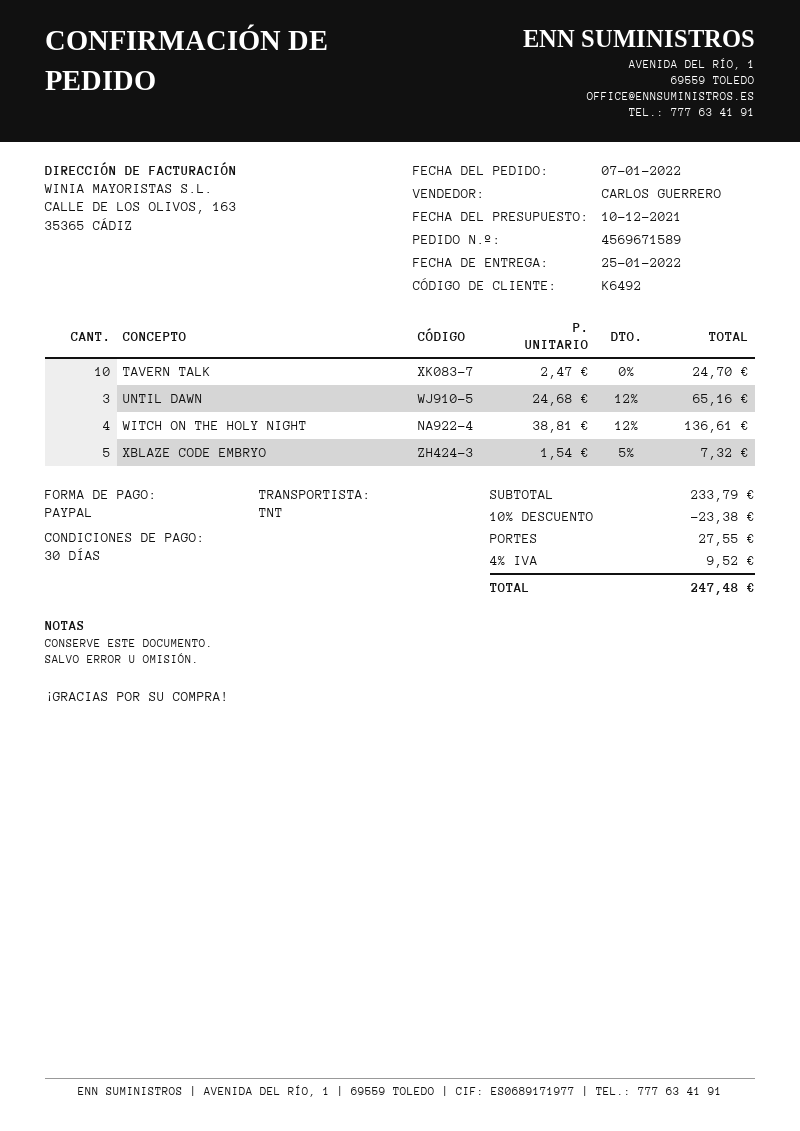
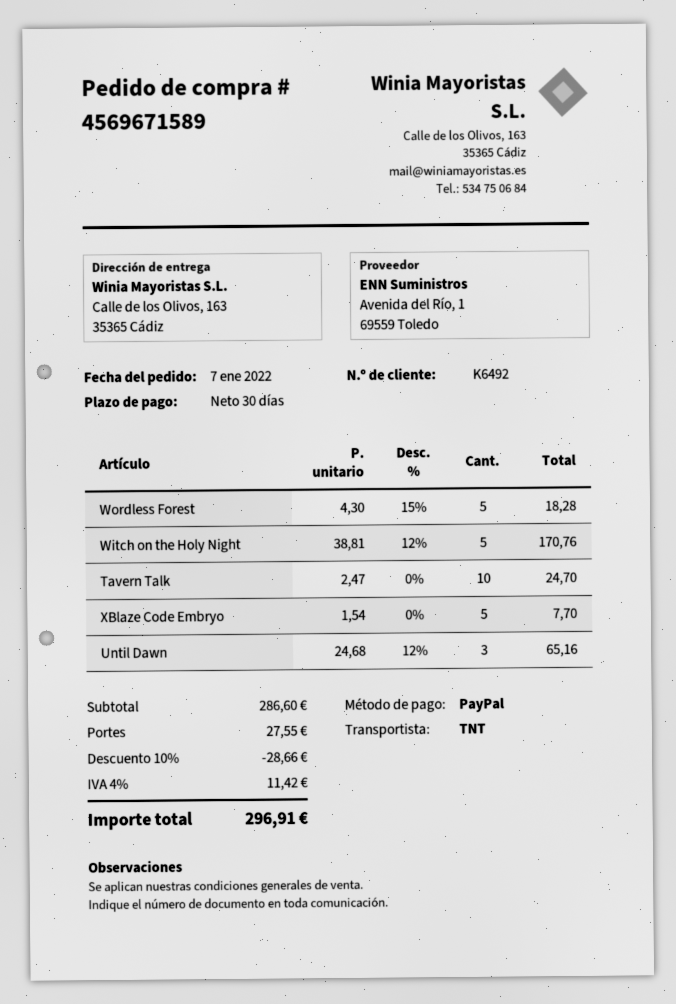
WITCH ON THE HOLY NIGHT: 4 x 38.81 - 12% = 136.61 -> 5 x 38.81 - 12% = 170.76
XBLAZE CODE EMBRYO: 5 x 1.54 - 5% = 7.32 -> 5 x 1.54 = 7.70
Wordless Forest: none -> 5 x 4.30 - 15% = 18.28
subtotal: 233.79 -> 286.60
discount: 10% = 23.38 -> 10% = 28.66
tax: 4% = 9.52 -> 4% = 11.42
total: 247.48 -> 296.91

